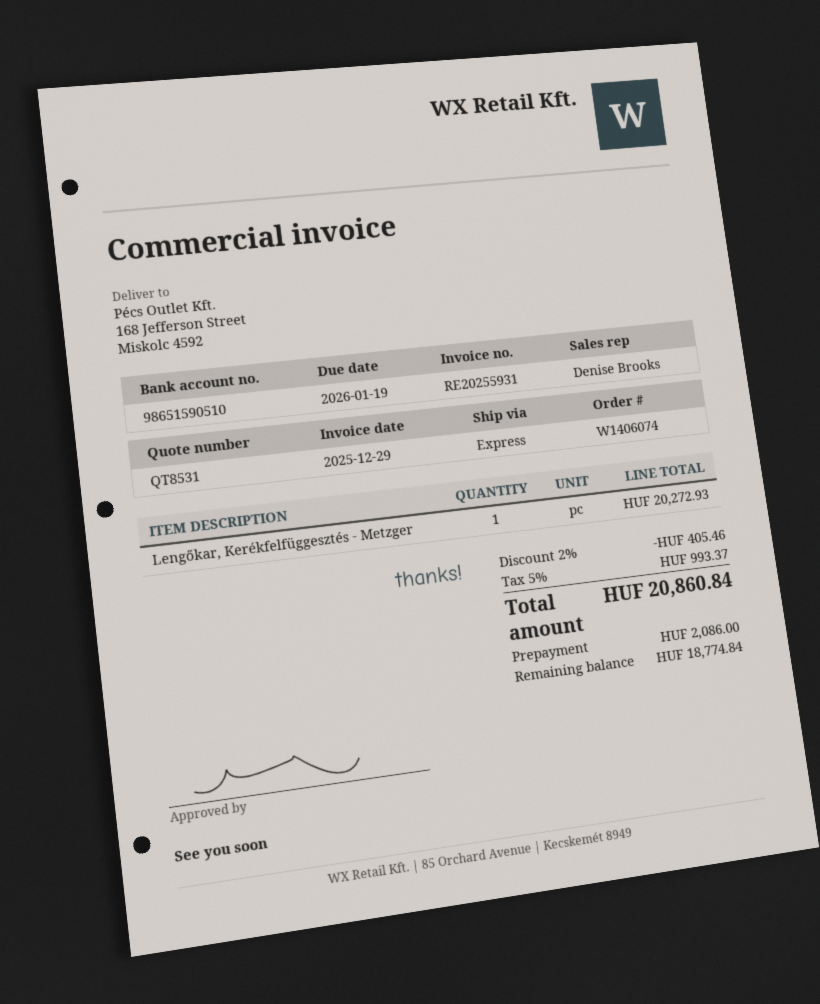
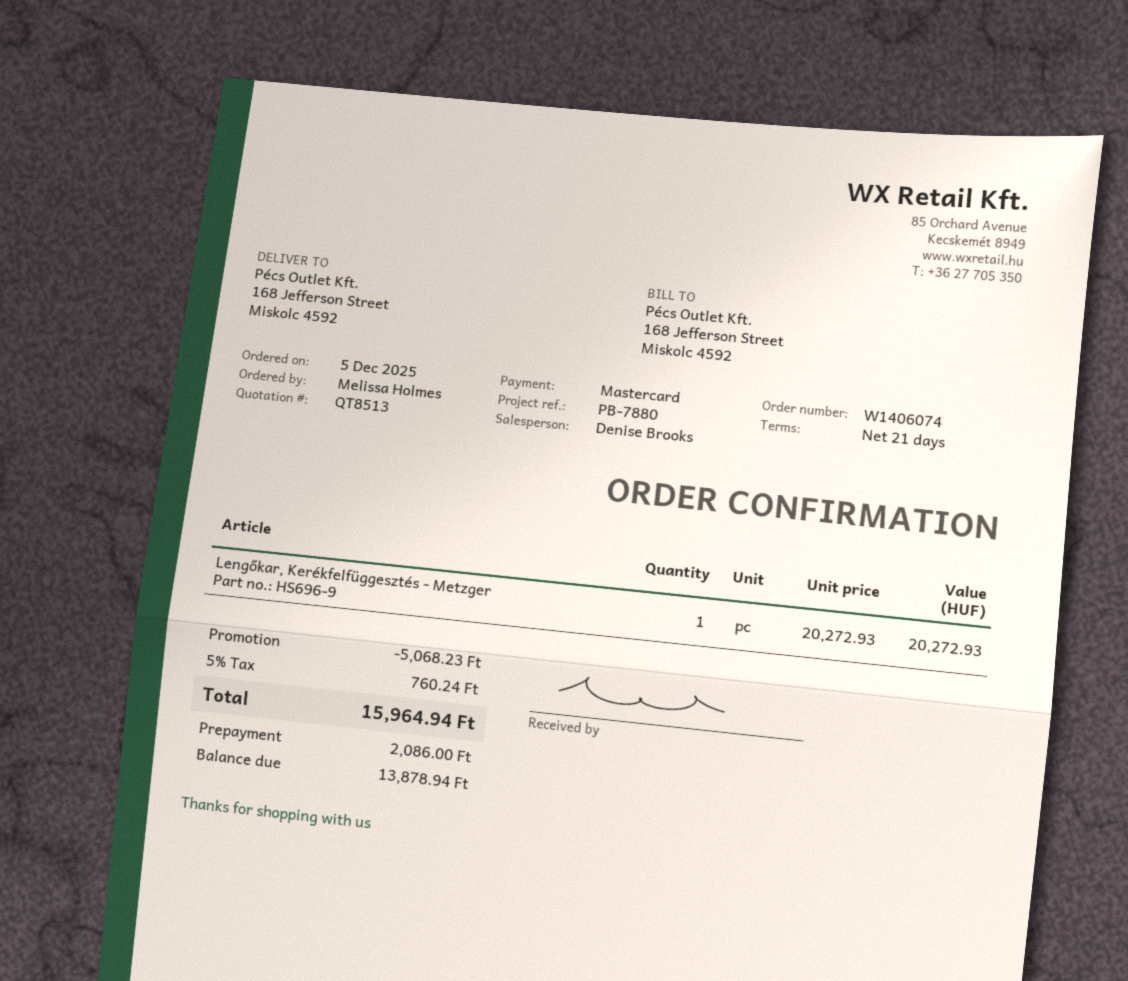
quote number: QT8531 -> QT8513
discount: 405.46 -> 5068.23
tax: 5% = 993.37 -> 5% = 760.24
total: 20860.84 -> 15964.94
balance: 18774.84 -> 13878.94

